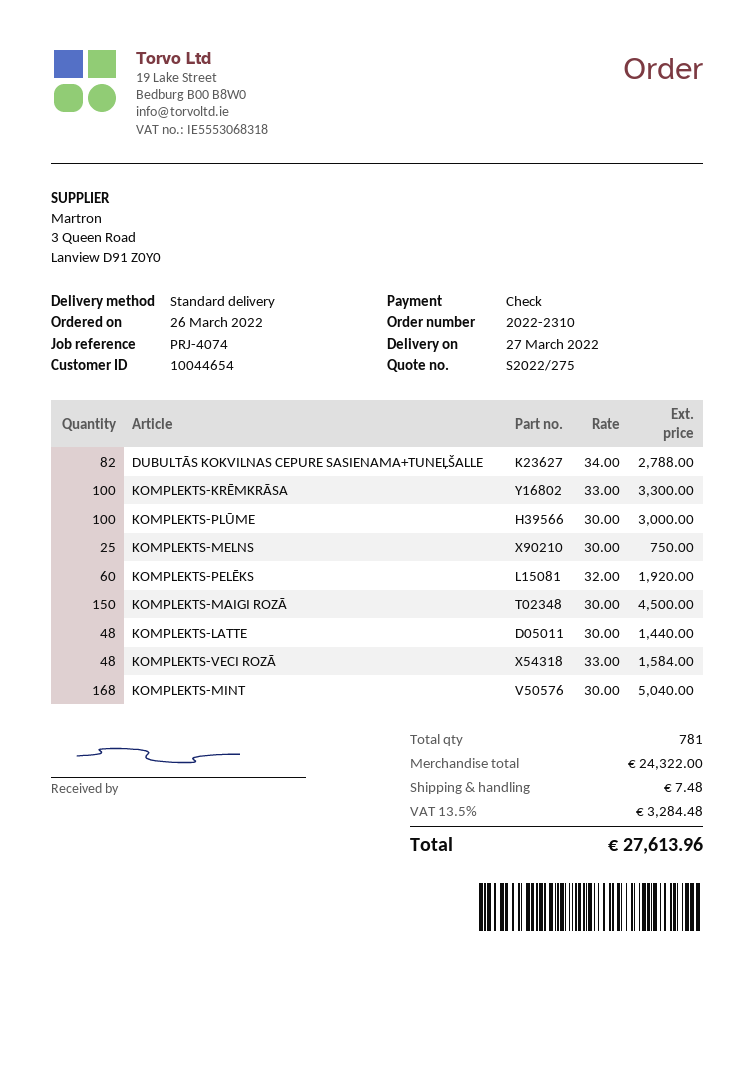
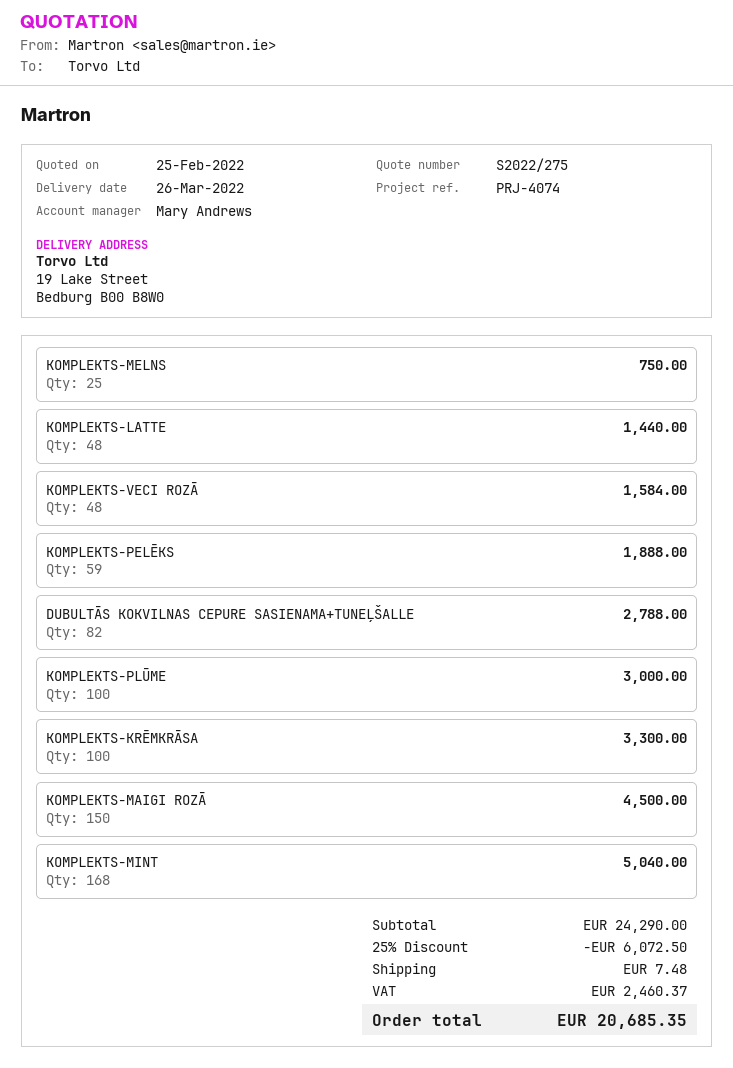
delivery date: 2022-03-27 -> 2022-03-26
KOMPLEKTS-PELĒKS: 60 for 1920.00 -> 59 for 1888.00
subtotal: 24322.00 -> 24290.00
discount: none -> 25% = 6072.50
tax: 3284.48 -> 2460.37
total: 27613.96 -> 20685.35

